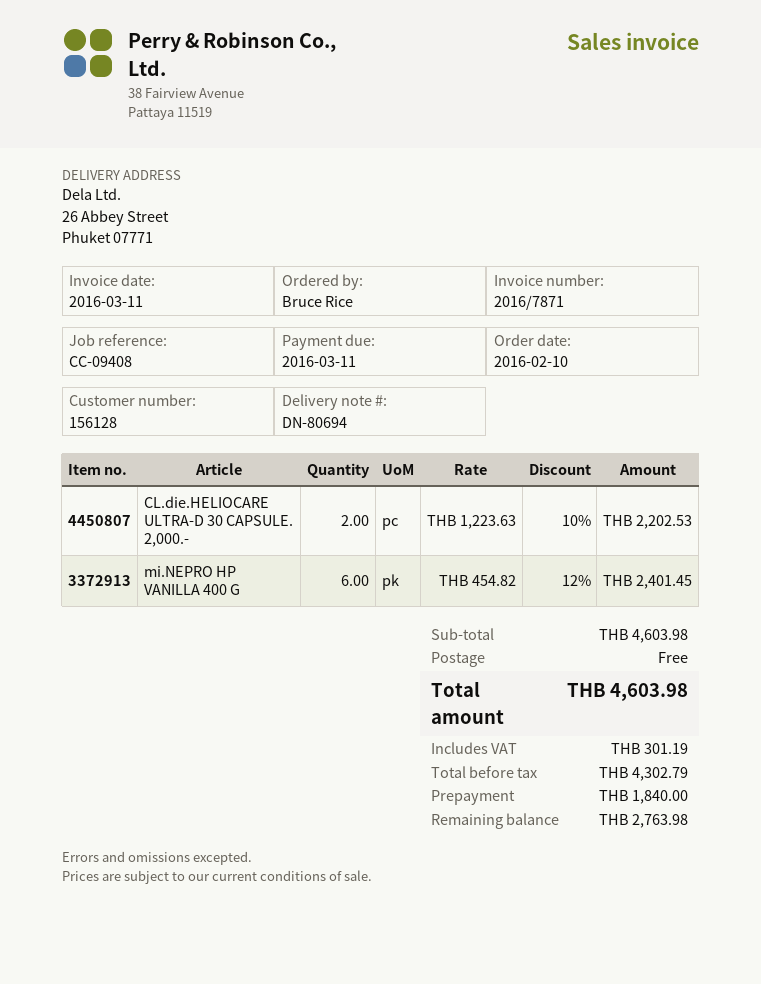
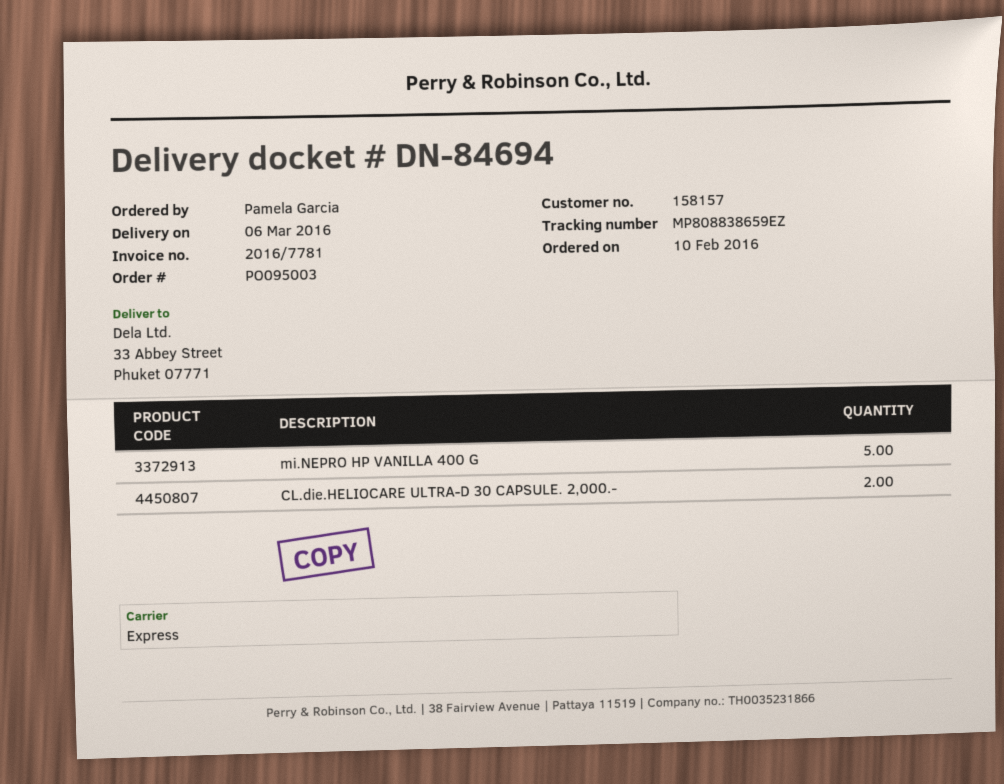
delivery note number: DN-80694 -> DN-84694
invoice number: 2016/7871 -> 2016/7781
customer number: 156128 -> 158157
ordered by: Bruce Rice -> Pamela Garcia
ship to: 26 Abbey Street, Phuket 07771 -> 33 Abbey Street, Phuket 07771
mi.NEPRO HP VANILLA 400 G: 6 -> 5

